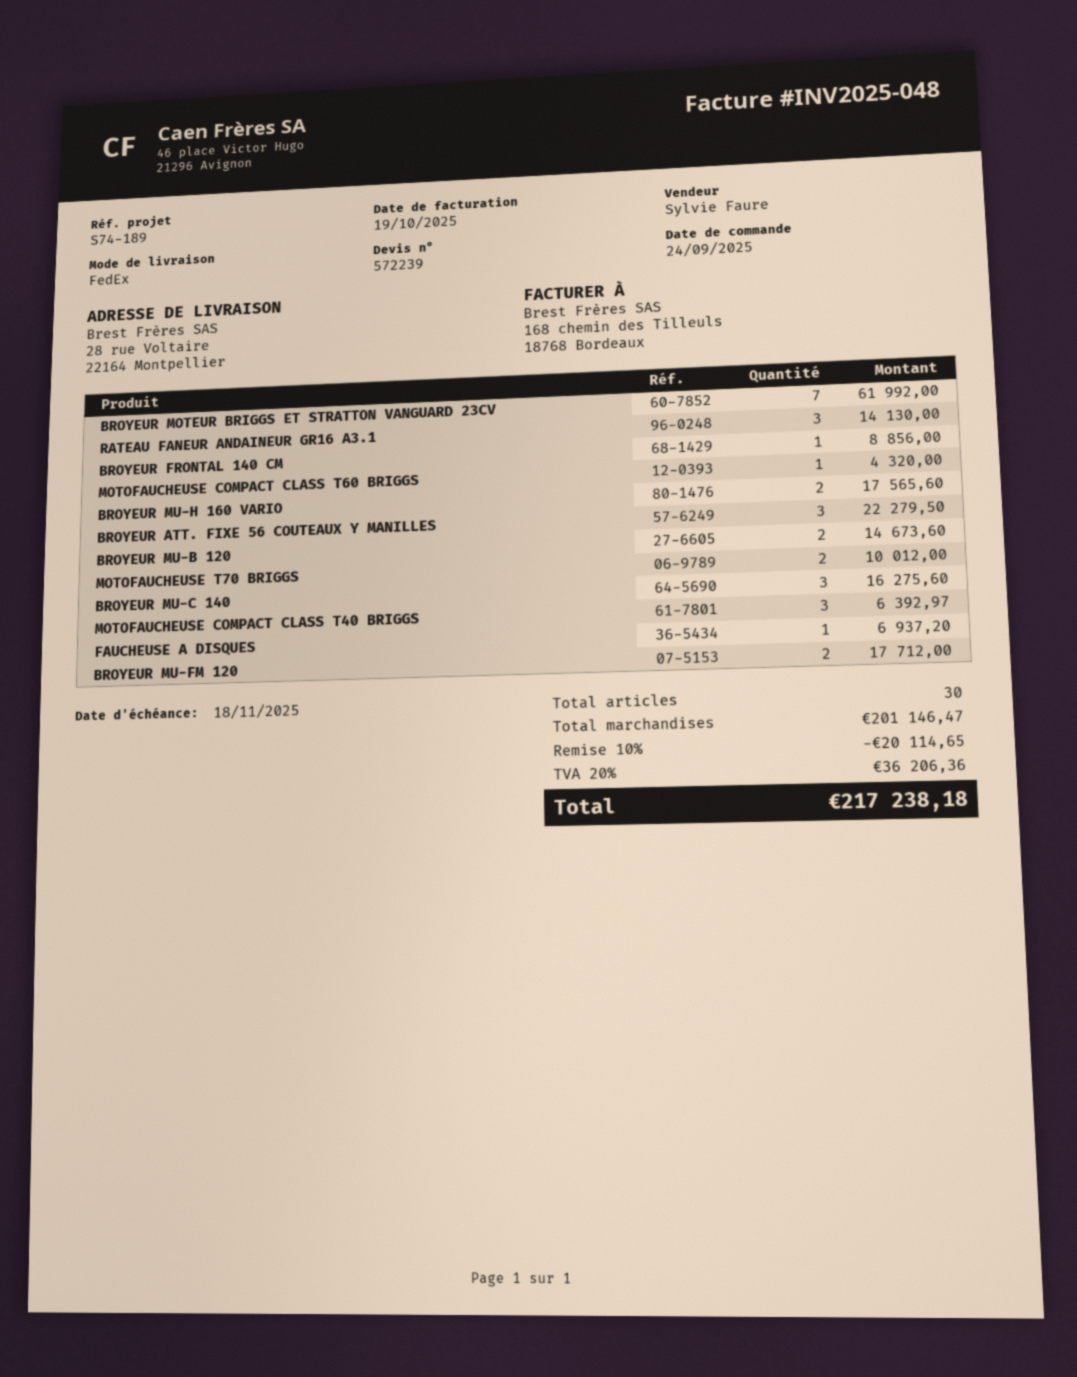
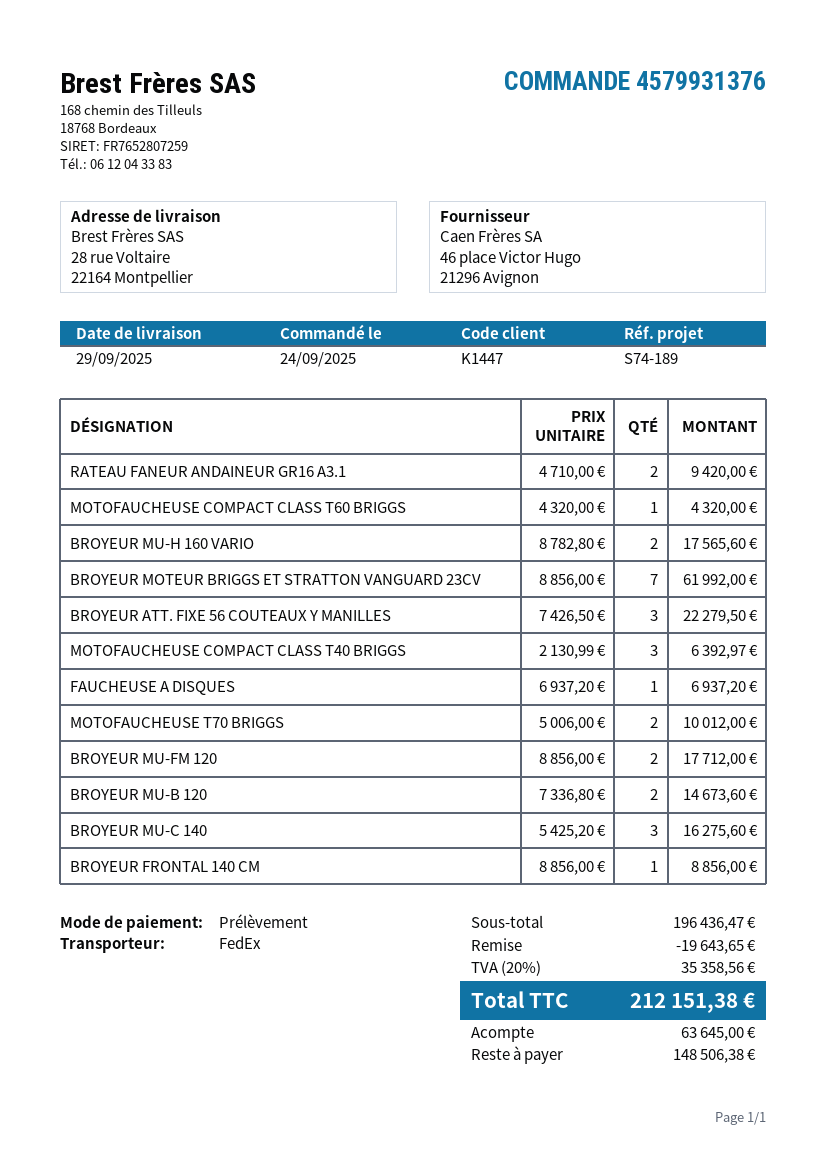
RATEAU FANEUR ANDAINEUR GR16 A3.1: 3 for 14130.00 -> 2 for 9420.00
subtotal: 201146.47 -> 196436.47
discount: 20114.65 -> 19643.65
tax: 20% = 36206.36 -> 20% = 35358.56
total: 217238.18 -> 212151.38

